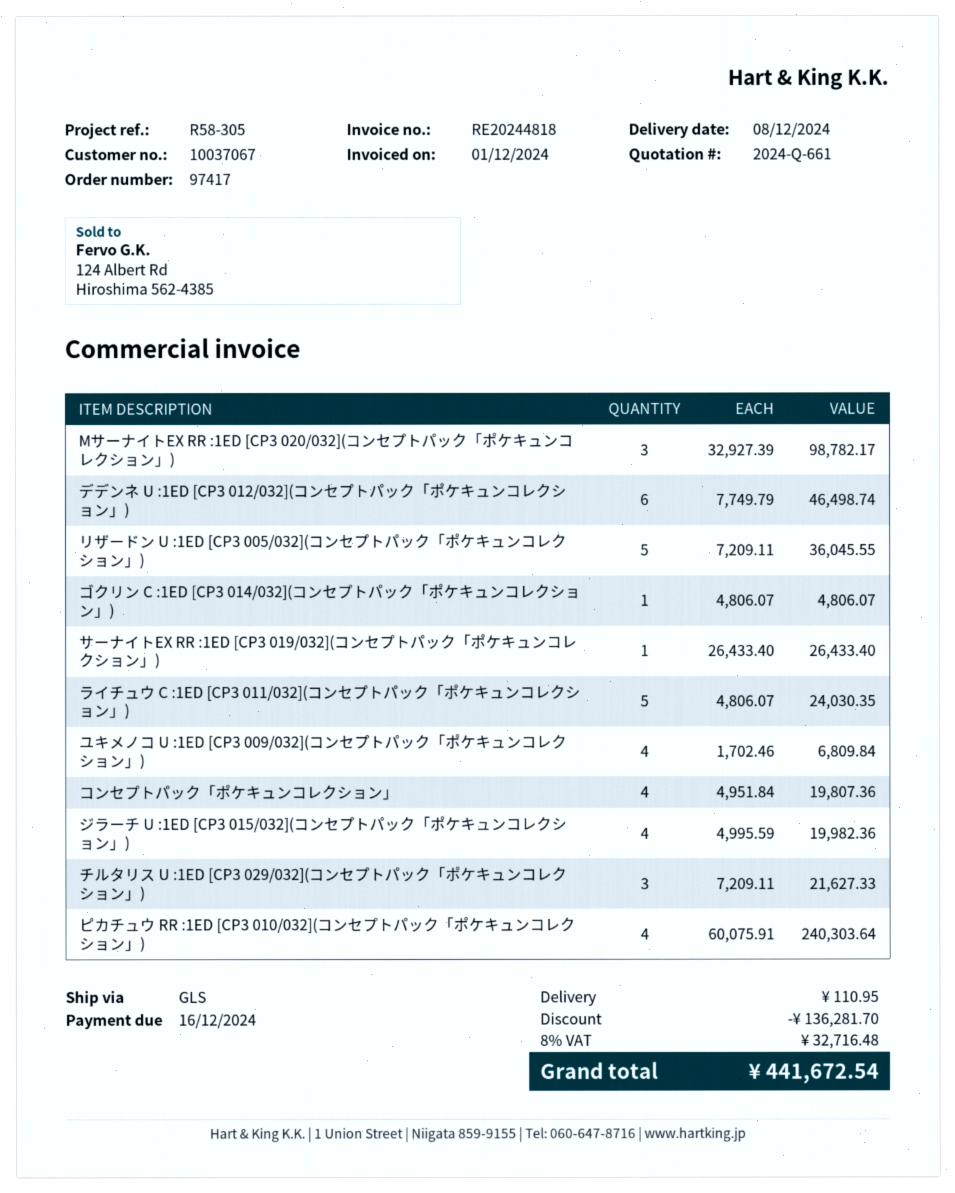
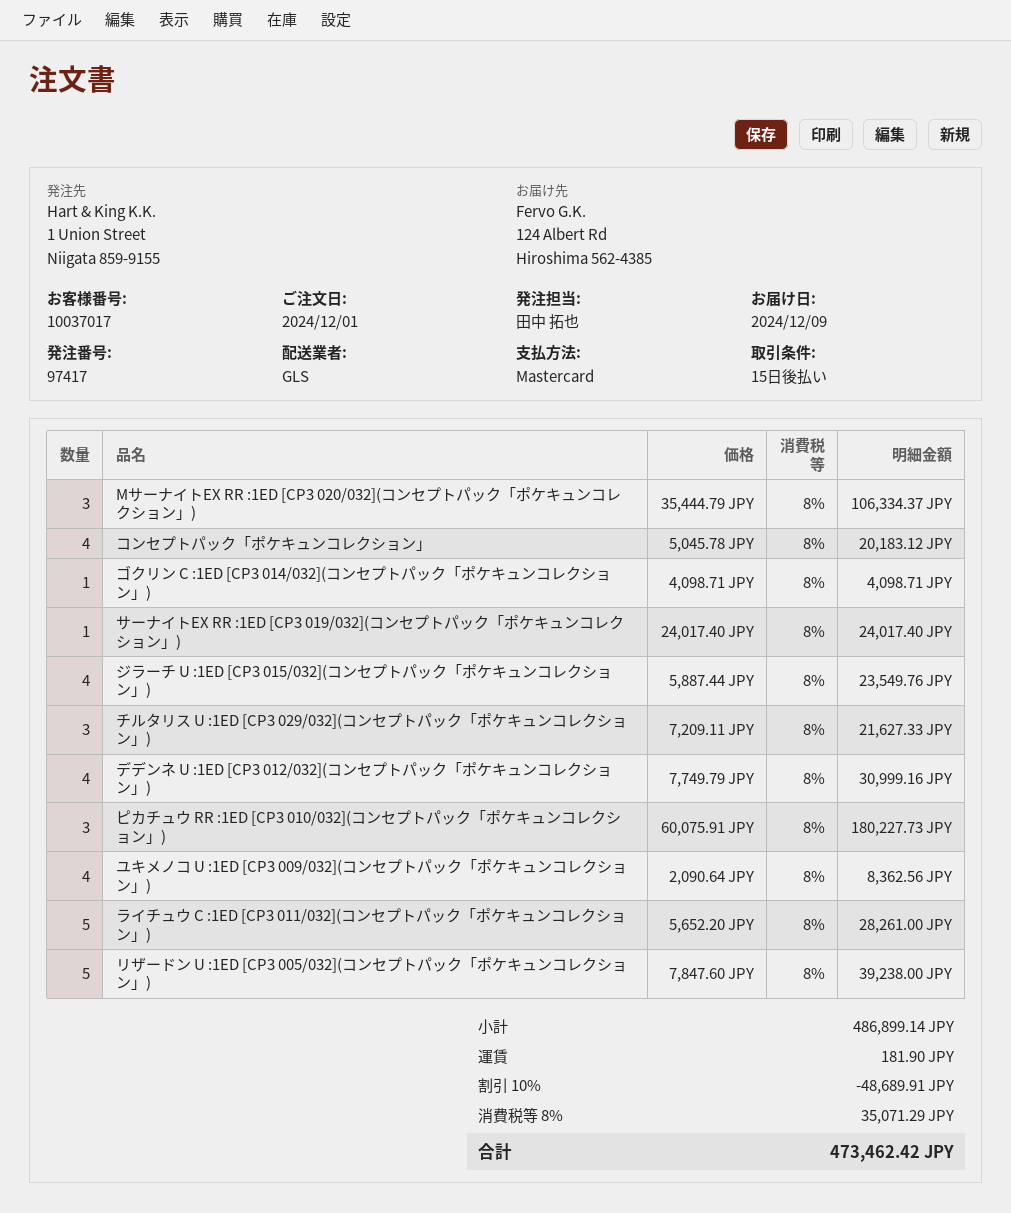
delivery date: 2024-12-08 -> 2024-12-09
customer number: 10037067 -> 10037017
MサーナイトEX RR :1ED [CP3 020/032](コンセプトパック「ポケキュンコレクション」): 3 x 32927.39 = 98782.17 -> 3 x 35444.79 = 106334.37
デデンネ U :1ED [CP3 012/032](コンセプトパック「ポケキュンコレクション」): 6 x 7749.79 = 46498.74 -> 4 x 7749.79 = 30999.16
リザードン U :1ED [CP3 005/032](コンセプトパック「ポケキュンコレクション」): 5 x 7209.11 = 36045.55 -> 5 x 7847.60 = 39238.00
ゴクリン C :1ED [CP3 014/032](コンセプトパック「ポケキュンコレクション」): 1 x 4806.07 = 4806.07 -> 1 x 4098.71 = 4098.71
サーナイトEX RR :1ED [CP3 019/032](コンセプトパック「ポケキュンコレクション」): 1 x 26433.40 = 26433.40 -> 1 x 24017.40 = 24017.40
ライチュウ C :1ED [CP3 011/032](コンセプトパック「ポケキュンコレクション」): 5 x 4806.07 = 24030.35 -> 5 x 5652.20 = 28261.00
ユキメノコ U :1ED [CP3 009/032](コンセプトパック「ポケキュンコレクション」): 4 x 1702.46 = 6809.84 -> 4 x 2090.64 = 8362.56
コンセプトパック「ポケキュンコレクション」: 4 x 4951.84 = 19807.36 -> 4 x 5045.78 = 20183.12
ジラーチ U :1ED [CP3 015/032](コンセプトパック「ポケキュンコレクション」): 4 x 4995.59 = 19982.36 -> 4 x 5887.44 = 23549.76
ピカチュウ RR :1ED [CP3 010/032](コンセプトパック「ポケキュンコレクション」): 4 x 60075.91 = 240303.64 -> 3 x 60075.91 = 180227.73
discount: 136281.70 -> 48689.91
shipping: 110.95 -> 181.90
tax: 8% = 32716.48 -> 8% = 35071.29
total: 441672.54 -> 473462.42

